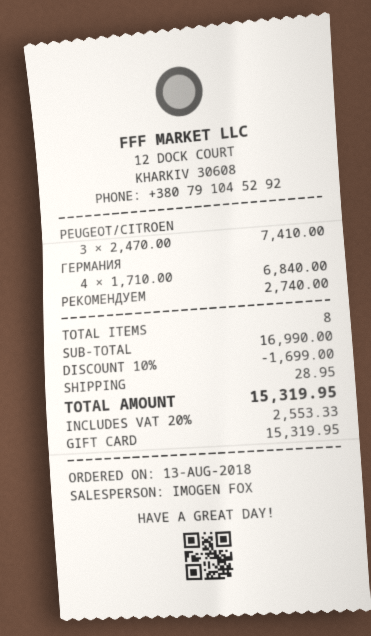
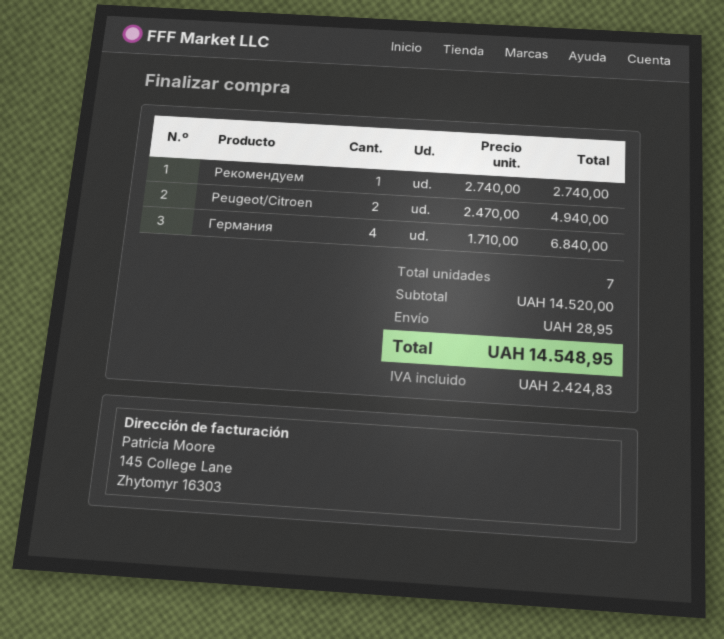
PEUGEOT/CITROEN: 3 x 2470.00 = 7410.00 -> 2 x 2470.00 = 4940.00
total quantity: 8 -> 7
subtotal: 16990.00 -> 14520.00
discount: 10% = 1699.00 -> none
tax: 2553.33 -> 2424.83
total: 15319.95 -> 14548.95

